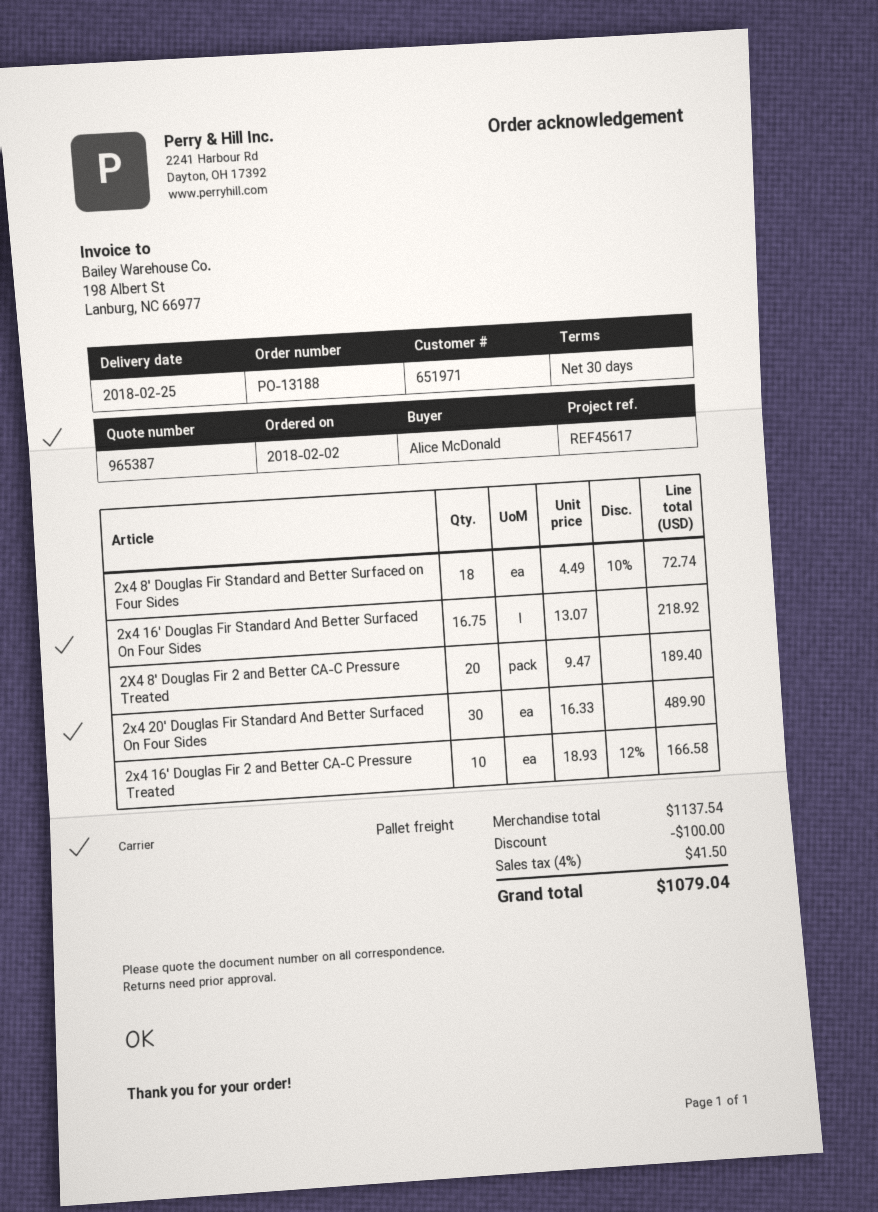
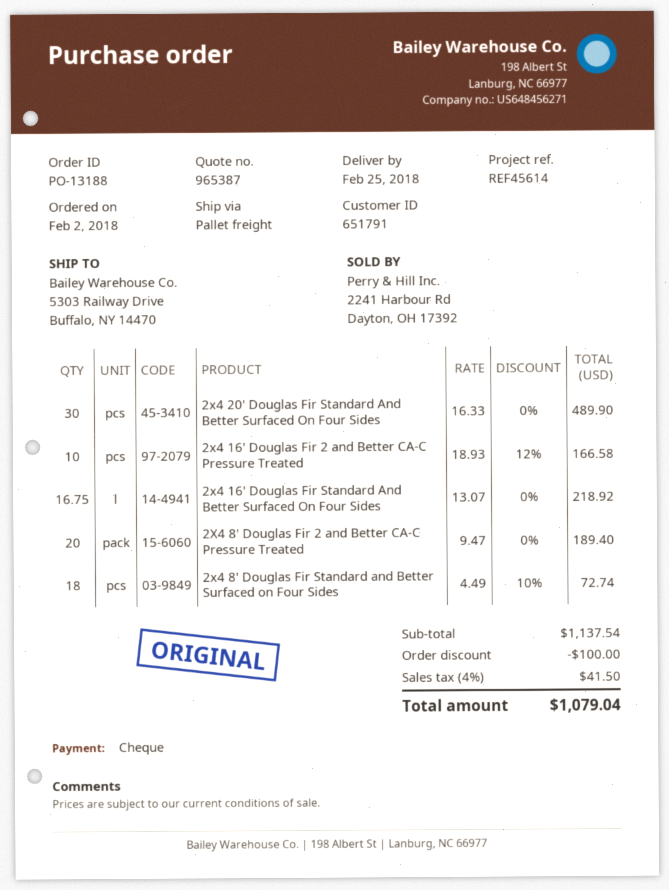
customer number: 651971 -> 651791
reference: REF45617 -> REF45614

